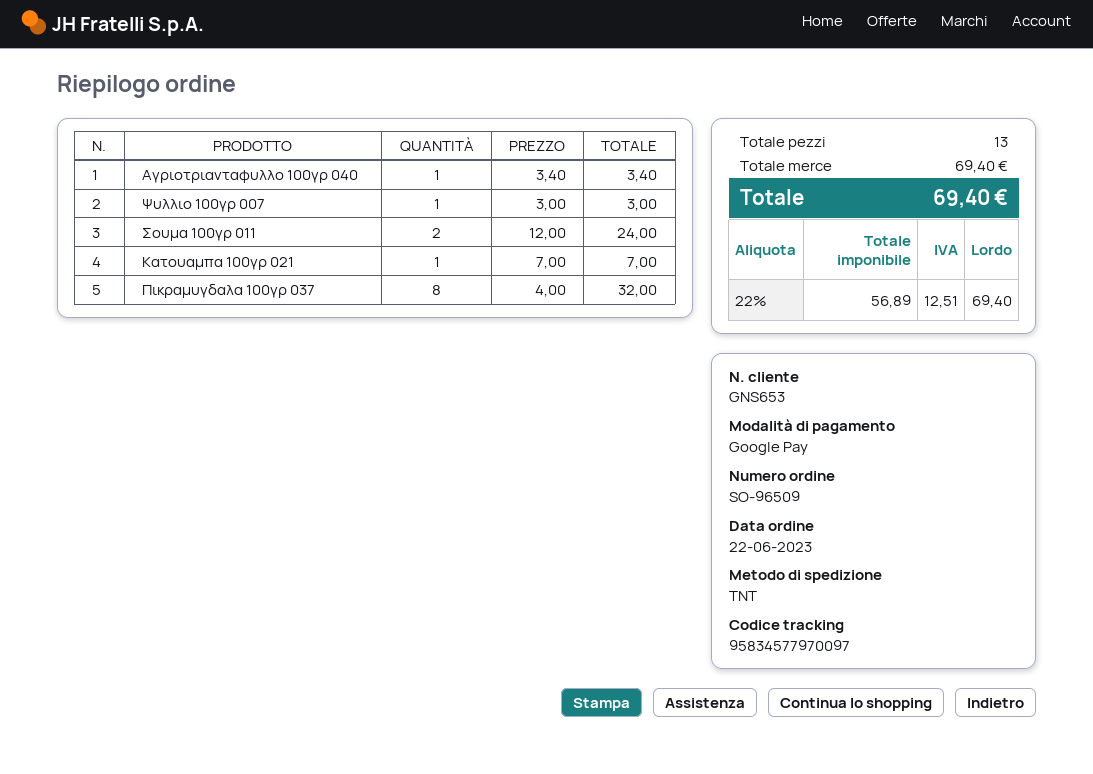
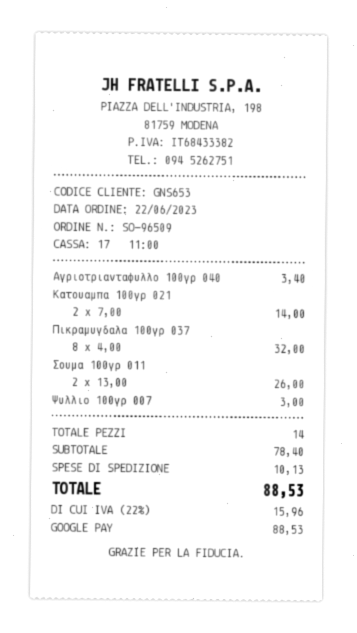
Σουμα 100γρ 011: 2 x 12.00 = 24.00 -> 2 x 13.00 = 26.00
Κατουαμπα 100γρ 021: 1 x 7.00 = 7.00 -> 2 x 7.00 = 14.00
total quantity: 13 -> 14
subtotal: 69.40 -> 78.40
shipping: none -> 10.13
tax: 22% = 12.51 -> 22% = 15.96
total: 69.40 -> 88.53

